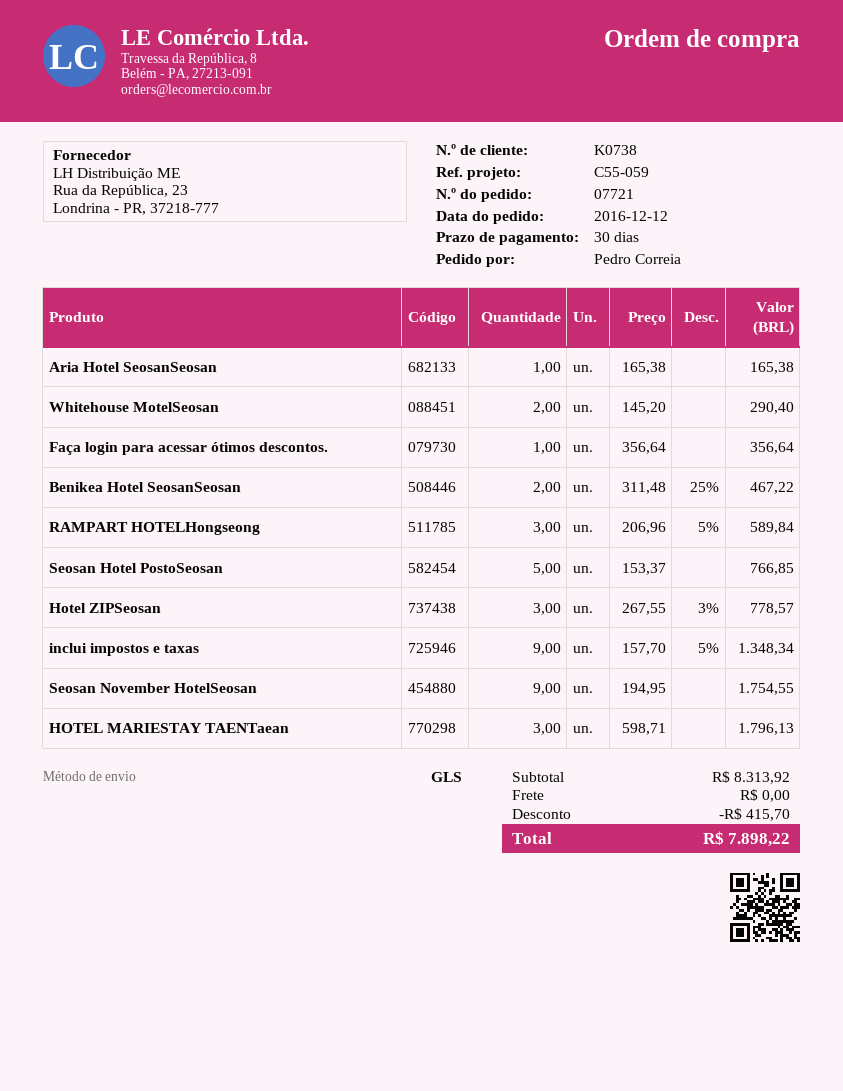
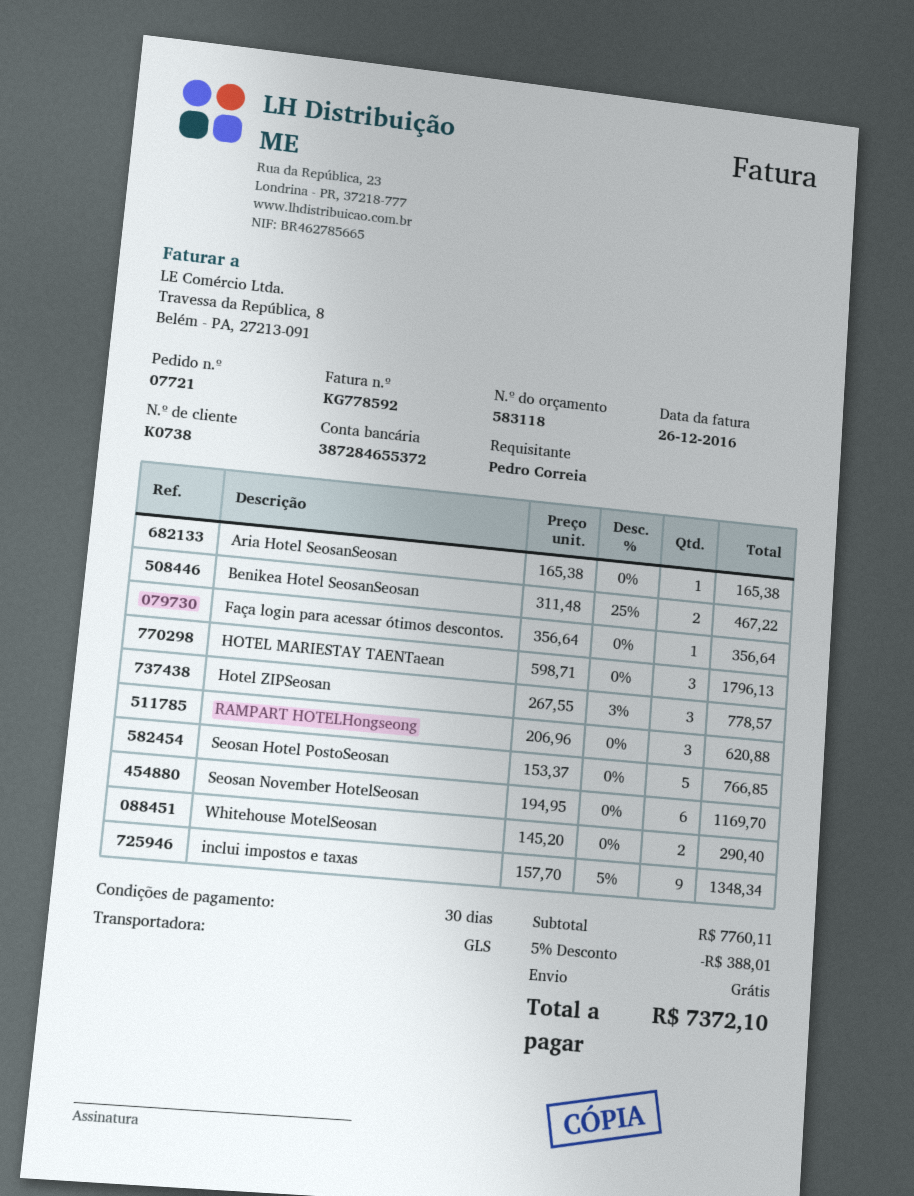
RAMPART HOTELHongseong: 3 x 206.96 - 5% = 589.84 -> 3 x 206.96 = 620.88
Seosan November HotelSeosan: 9 x 194.95 = 1754.55 -> 6 x 194.95 = 1169.70
subtotal: 8313.92 -> 7760.11
discount: 415.70 -> 388.01
total: 7898.22 -> 7372.10

